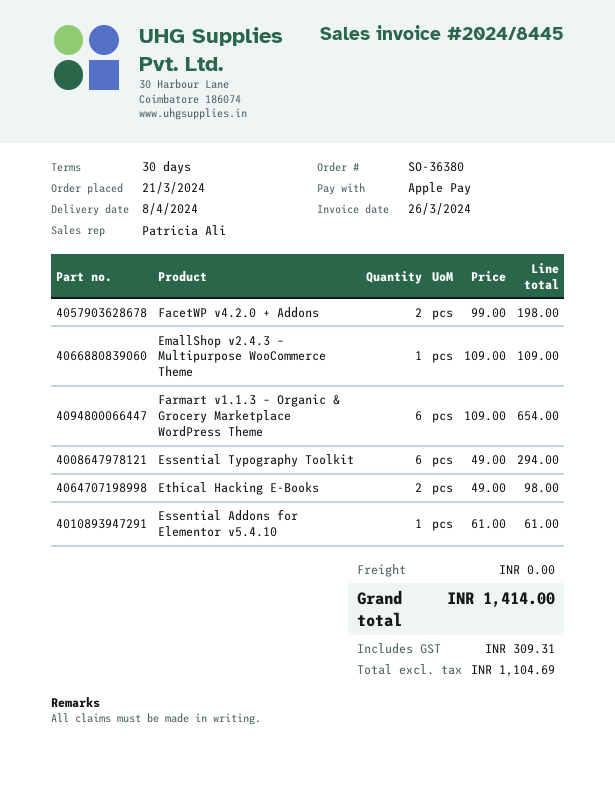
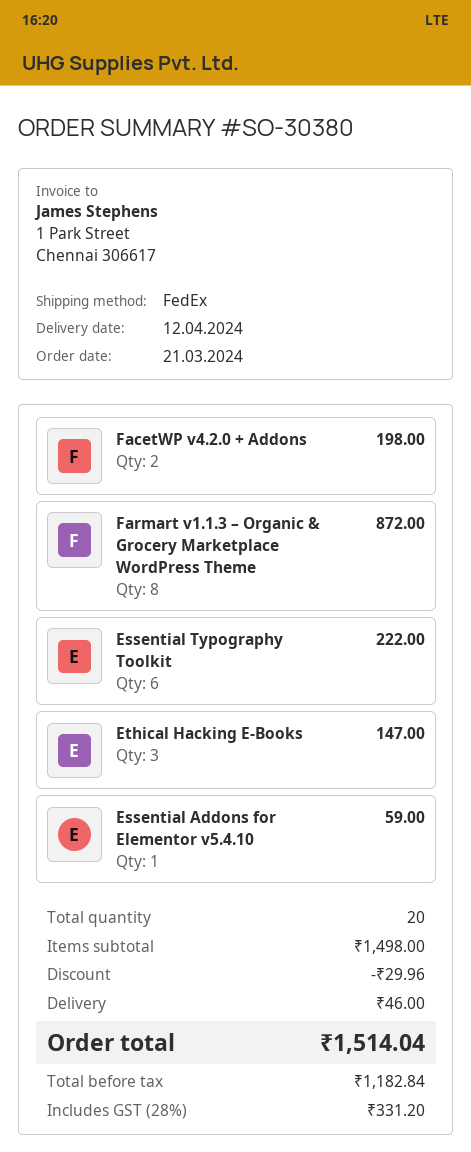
order number: SO-36380 -> SO-30380
delivery date: 2024-04-08 -> 2024-04-12
EmallShop v2.4.3 – Multipurpose WooCommerce Theme: 1 for 109.00 -> none
Farmart v1.1.3 – Organic & Grocery Marketplace WordPress Theme: 6 for 654.00 -> 8 for 872.00
Essential Typography Toolkit: 6 for 294.00 -> 6 for 222.00
Ethical Hacking E-Books: 2 for 98.00 -> 3 for 147.00
Essential Addons for Elementor v5.4.10: 1 for 61.00 -> 1 for 59.00
discount: none -> 29.96
shipping: 0.00 -> 46.00
net: 1104.69 -> 1182.84
tax: 309.31 -> 331.20
total: 1414.00 -> 1514.04

